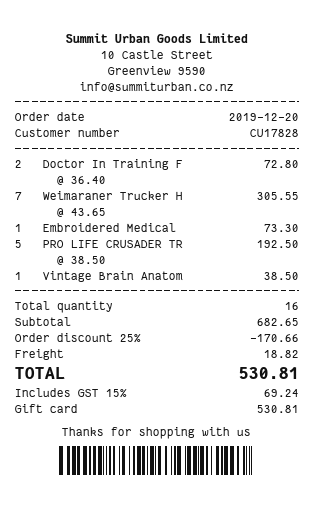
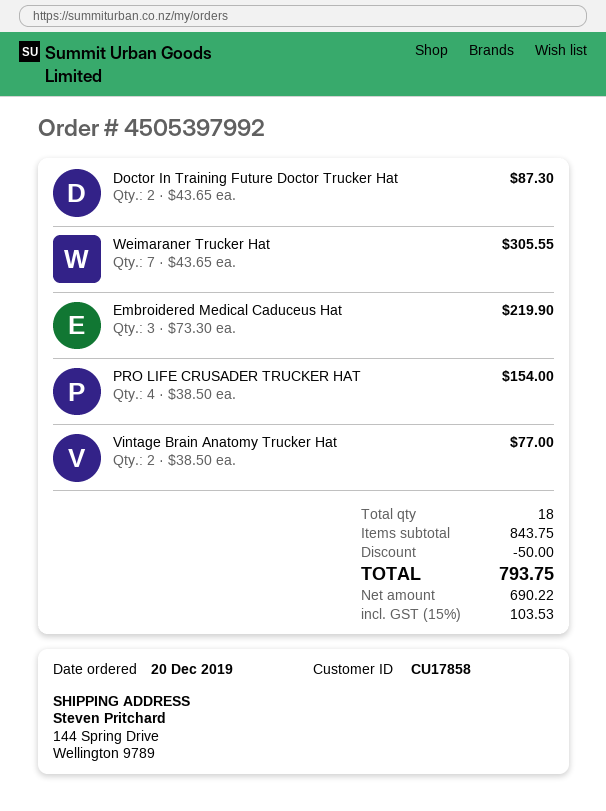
customer number: CU17828 -> CU17858
Doctor In Training F: 2 x 36.40 = 72.80 -> 2 x 43.65 = 87.30
Embroidered Medical: 1 x 73.30 = 73.30 -> 3 x 73.30 = 219.90
PRO LIFE CRUSADER TR: 5 x 38.50 = 192.50 -> 4 x 38.50 = 154.00
Vintage Brain Anatom: 1 x 38.50 = 38.50 -> 2 x 38.50 = 77.00
total quantity: 16 -> 18
subtotal: 682.65 -> 843.75
discount: 170.66 -> 50.00
shipping: 18.82 -> none
tax: 15% = 69.24 -> 15% = 103.53
total: 530.81 -> 793.75

